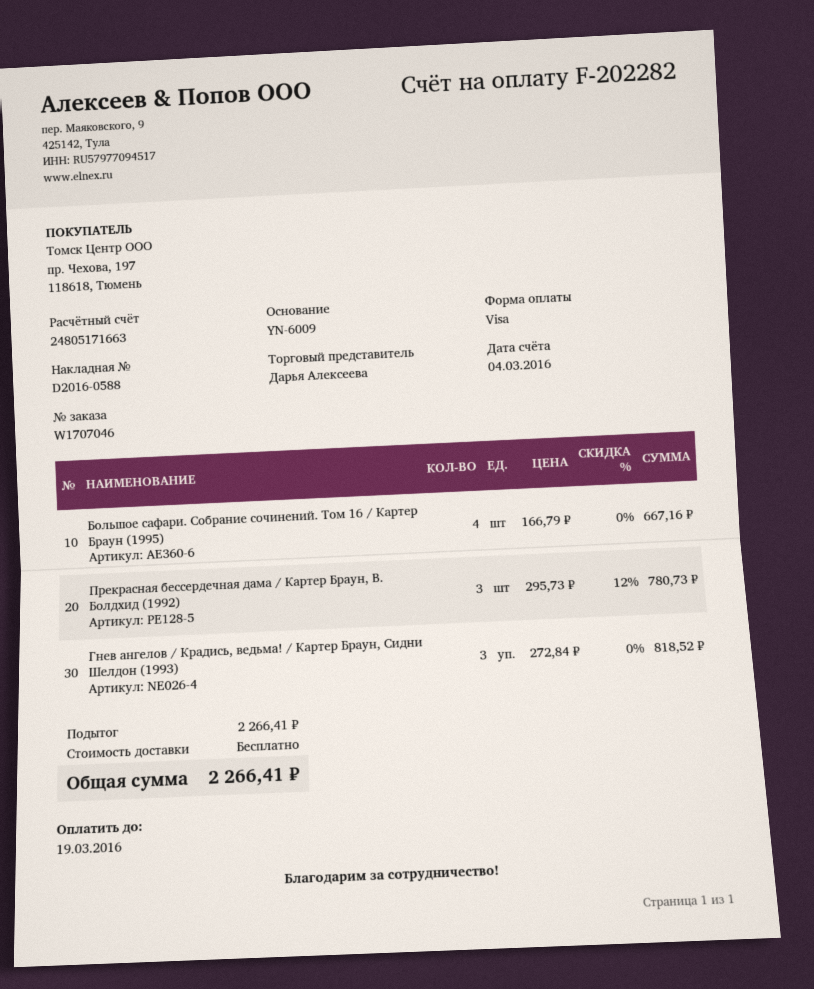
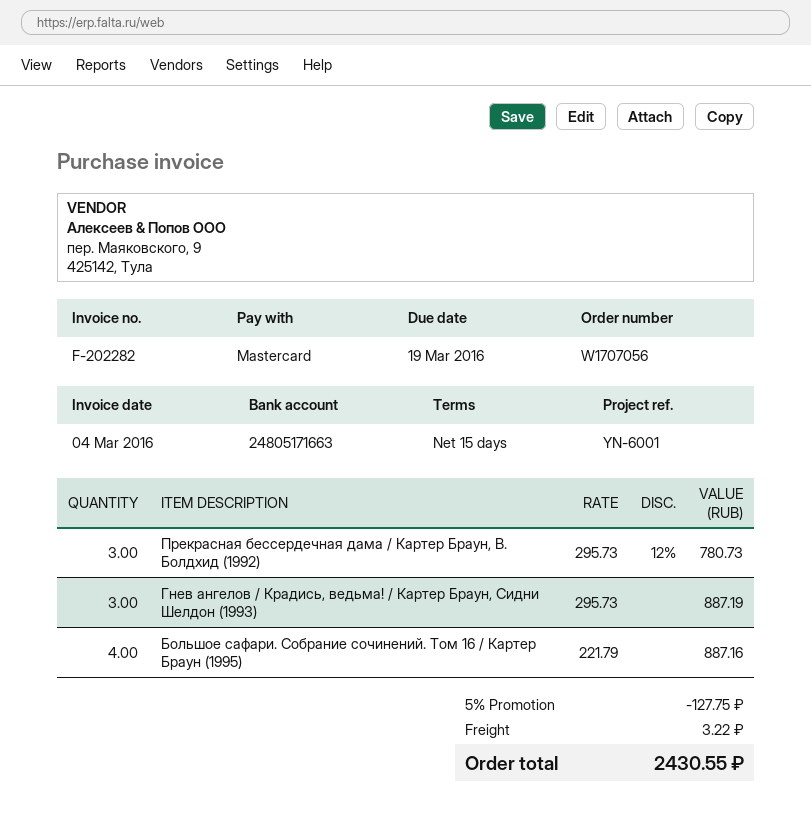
order number: W1707046 -> W1707056
reference: YN-6009 -> YN-6001
payment method: Visa -> Mastercard
Большое сафари. Собрание сочинений. Том 16 / Картер Браун (1995): 4 x 166.79 = 667.16 -> 4 x 221.79 = 887.16
Гнев ангелов / Крадись, ведьма! / Картер Браун, Сидни Шелдон (1993): 3 x 272.84 = 818.52 -> 3 x 295.73 = 887.19
discount: none -> 5% = 127.75
shipping: 0.00 -> 3.22
total: 2266.41 -> 2430.55

